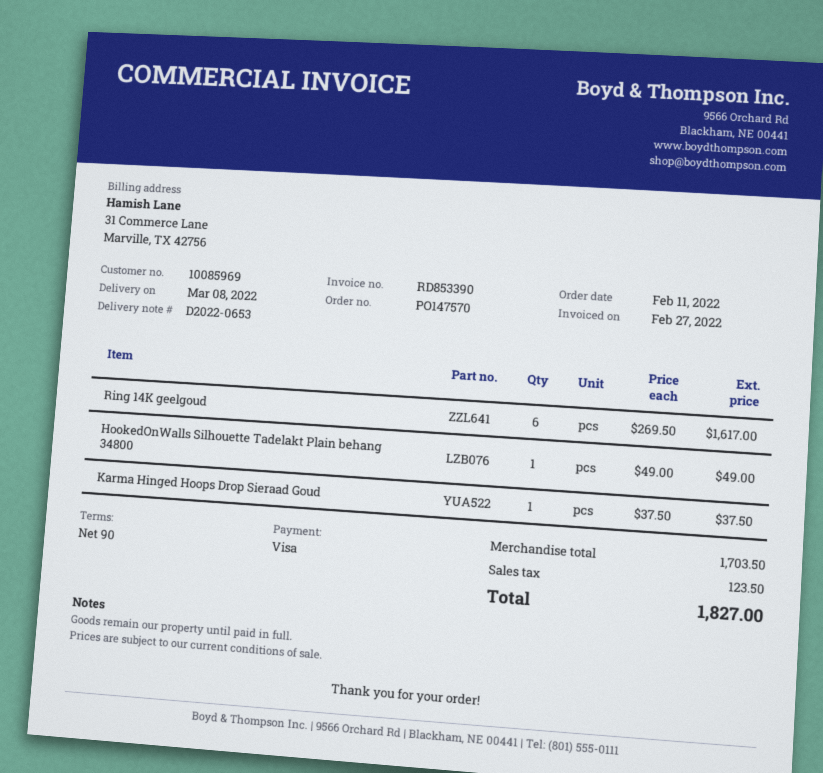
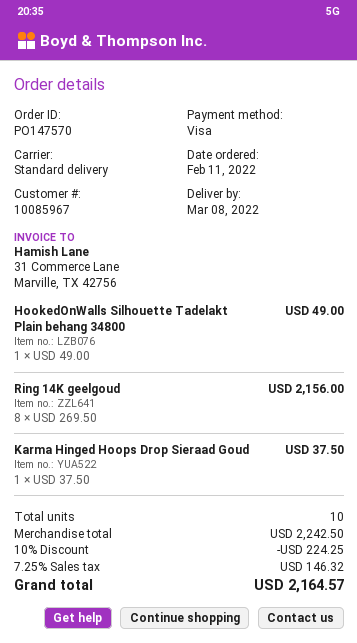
customer number: 10085969 -> 10085967
Ring 14K geelgoud: 6 x 269.50 = 1617.00 -> 8 x 269.50 = 2156.00
subtotal: 1703.50 -> 2242.50
discount: none -> 10% = 224.25
tax: 123.50 -> 146.32
total: 1827.00 -> 2164.57

